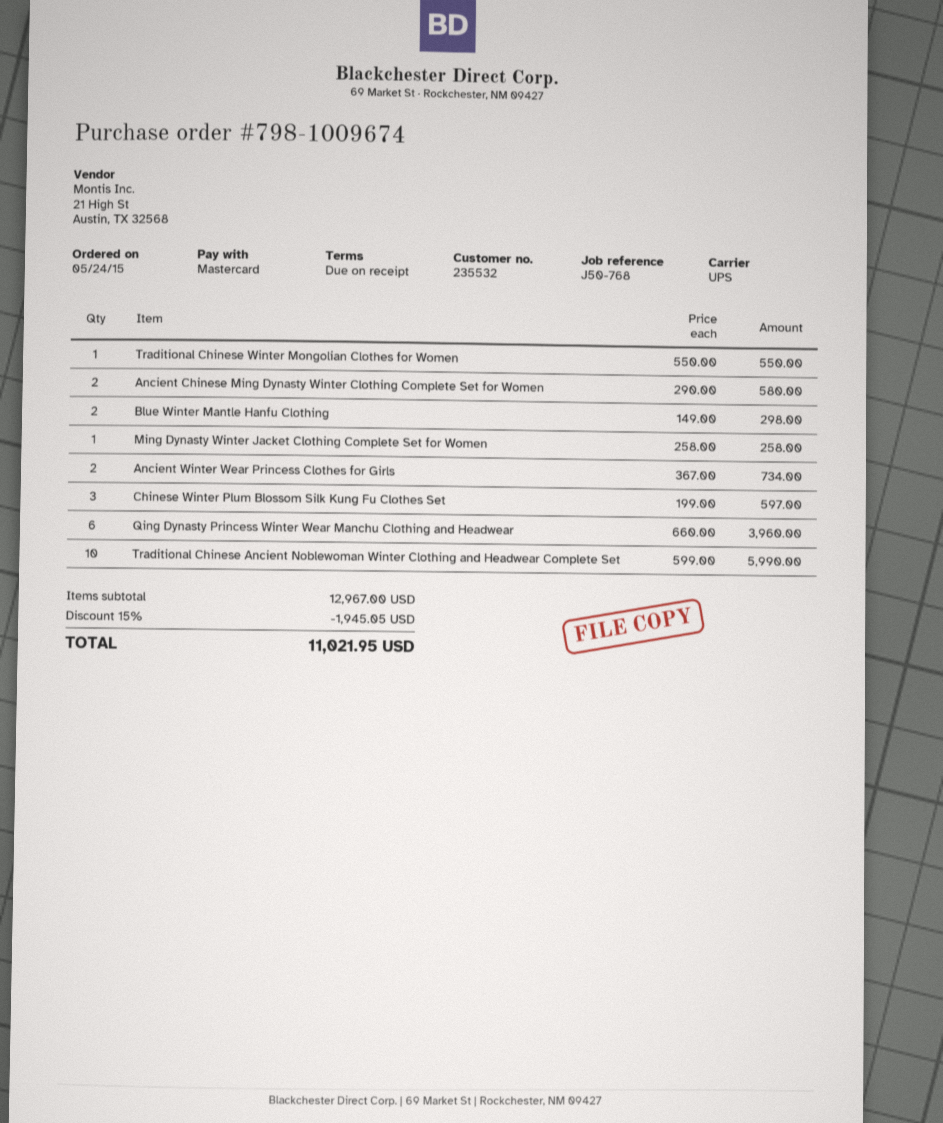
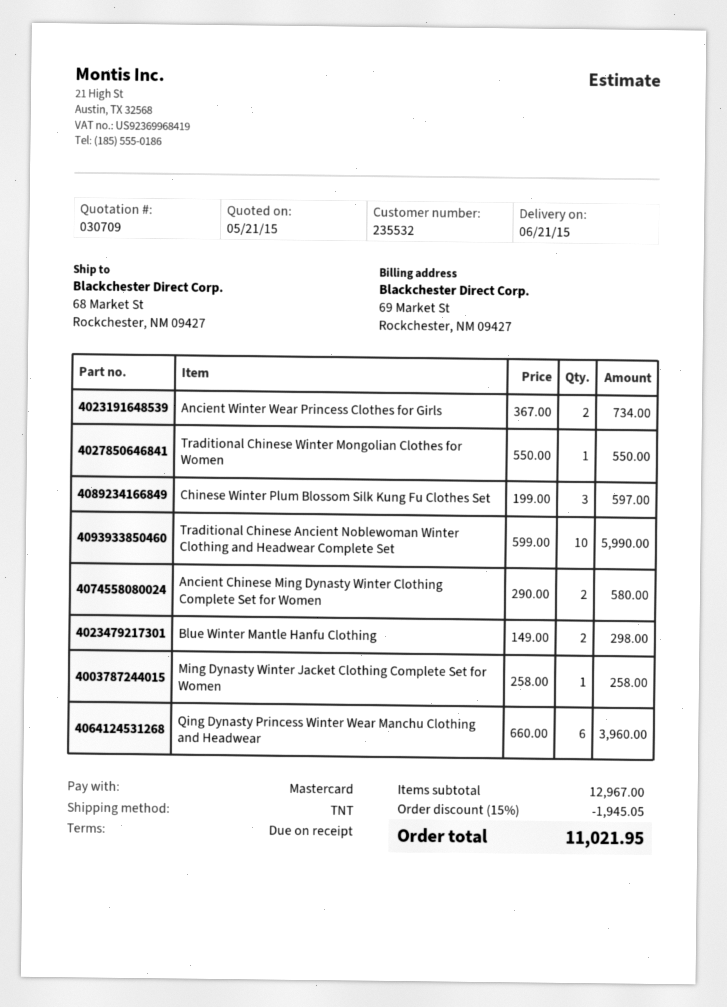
shipping method: UPS -> TNT

